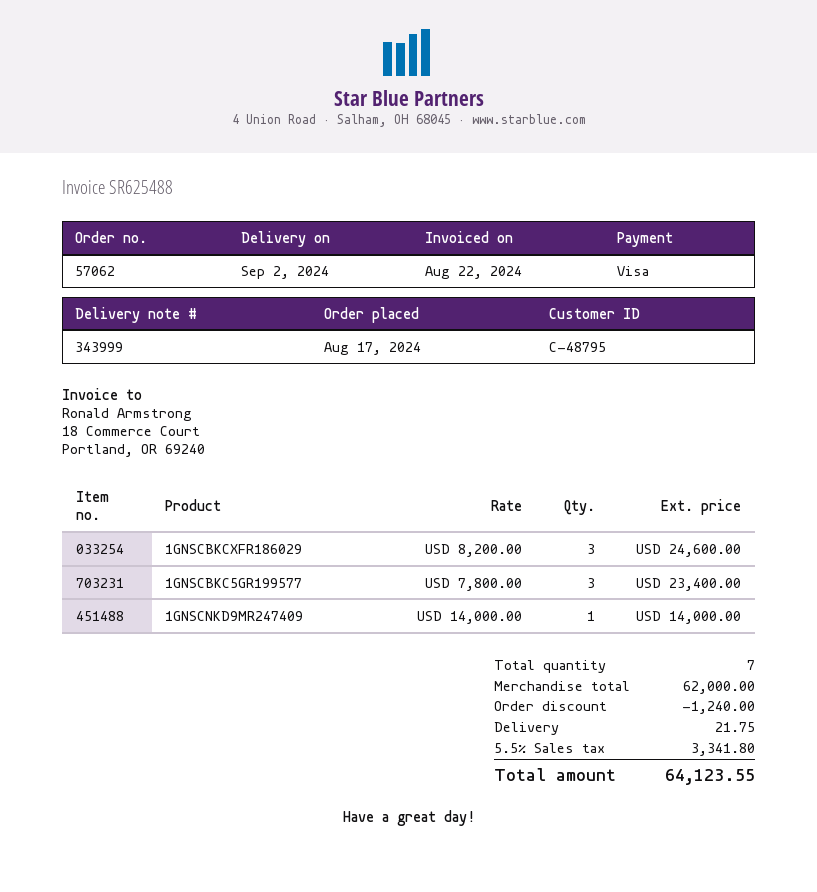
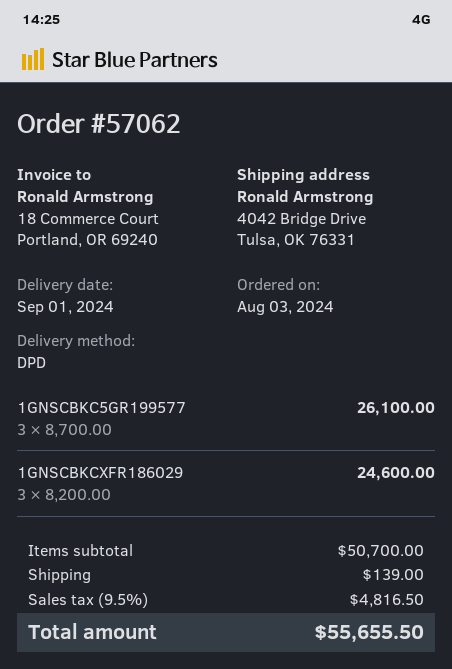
order date: 2024-08-17 -> 2024-08-03
delivery date: 2024-09-02 -> 2024-09-01
1GNSCBKC5GR199577: 3 x 7800.00 = 23400.00 -> 3 x 8700.00 = 26100.00
1GNSCNKD9MR247409: 1 x 14000.00 = 14000.00 -> none
subtotal: 62000.00 -> 50700.00
discount: 1240.00 -> none
shipping: 21.75 -> 139.00
tax: 5.5% = 3341.80 -> 9.5% = 4816.50
total: 64123.55 -> 55655.50

